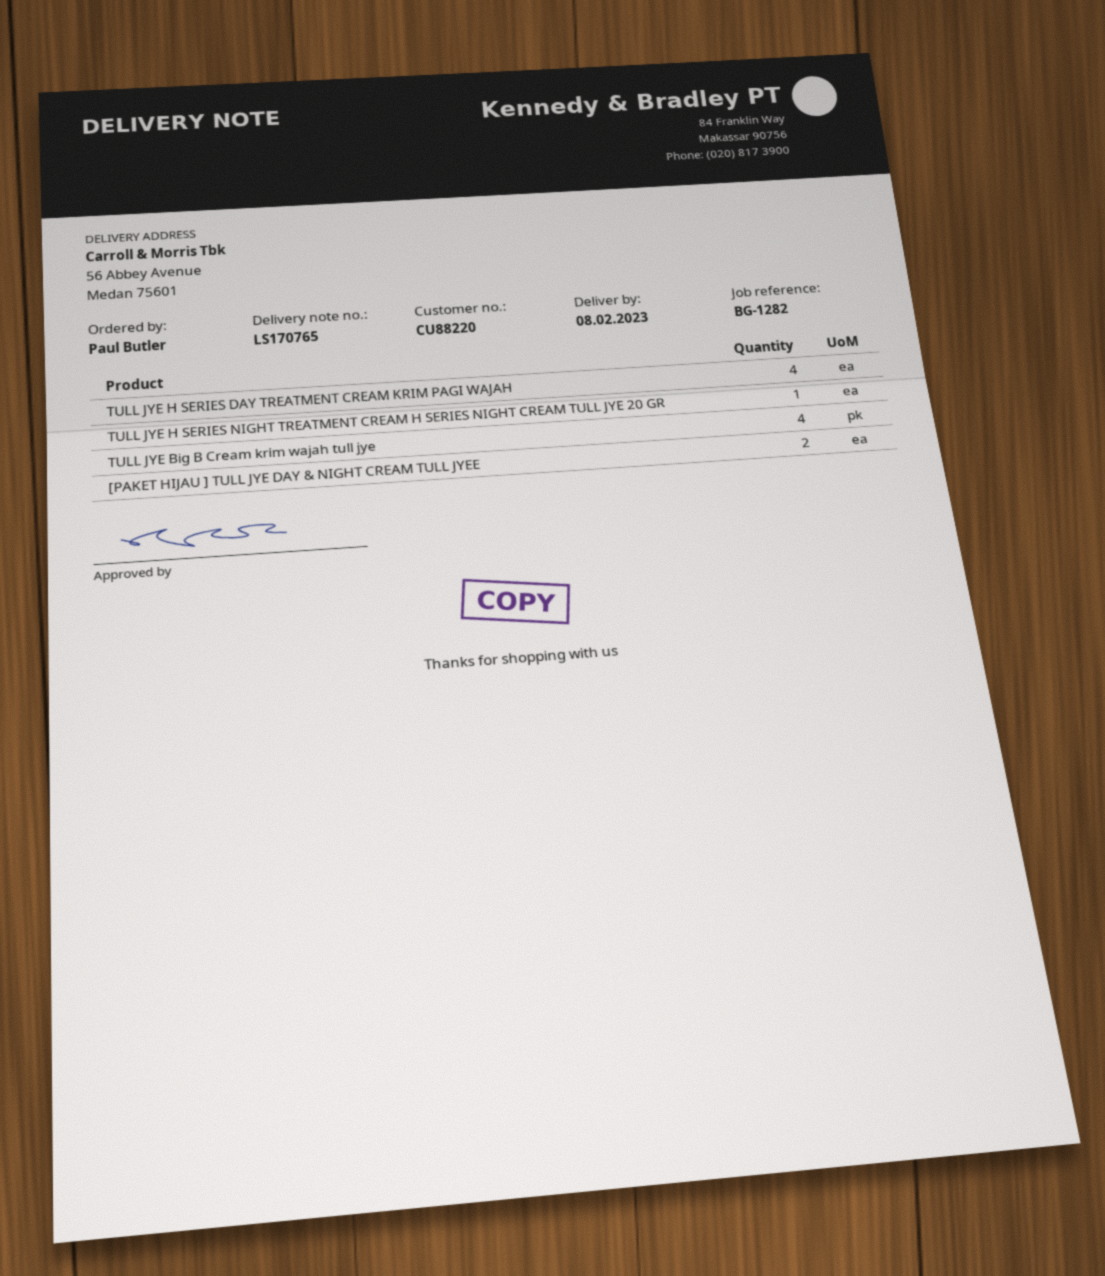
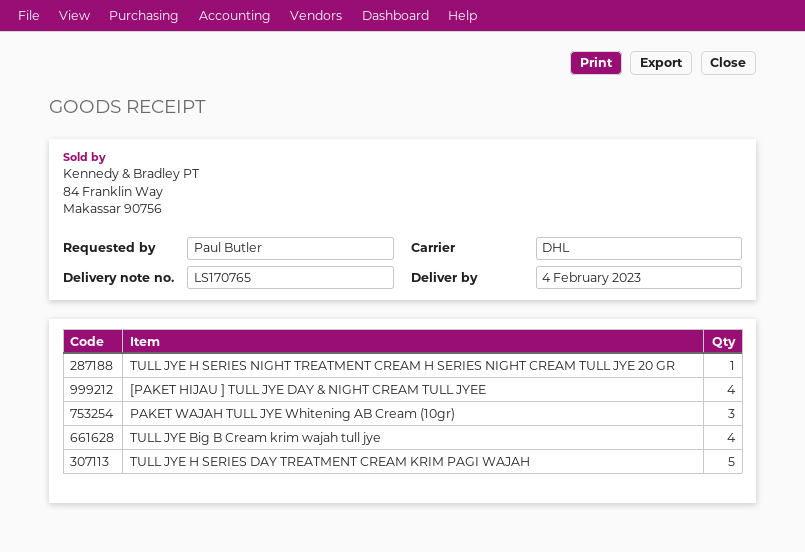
delivery date: 2023-02-08 -> 2023-02-04
TULL JYE H SERIES DAY TREATMENT CREAM KRIM PAGI WAJAH: 4 -> 5
[PAKET HIJAU ] TULL JYE DAY & NIGHT CREAM TULL JYEE: 2 -> 4
PAKET WAJAH TULL JYE Whitening AB Cream (10gr): none -> 3

